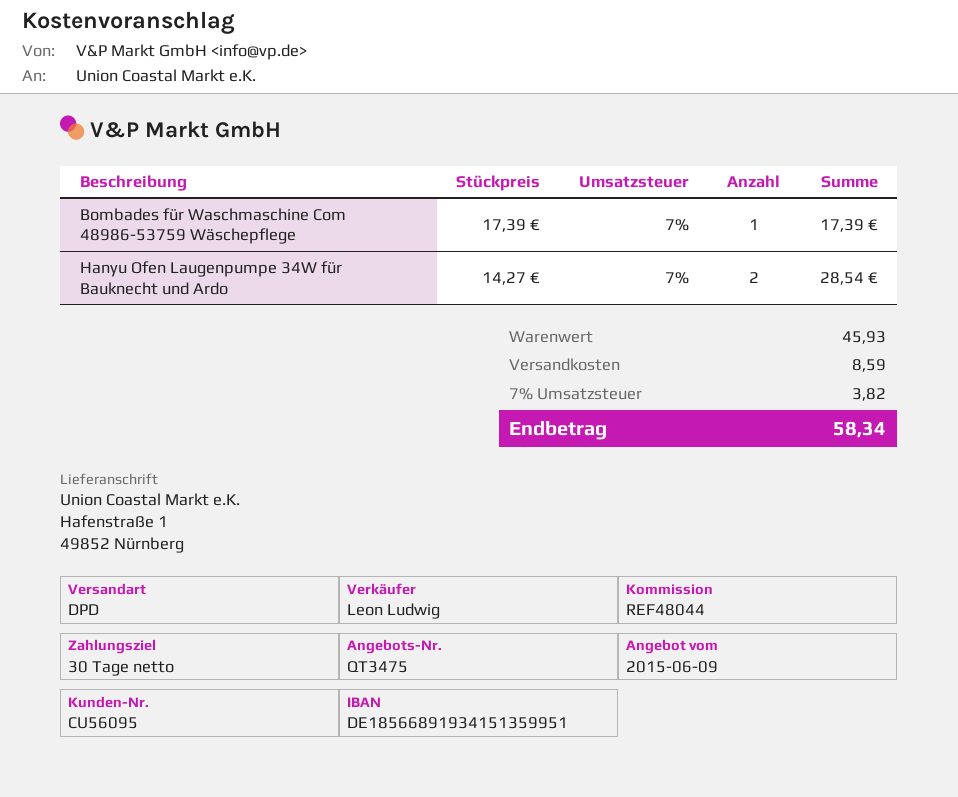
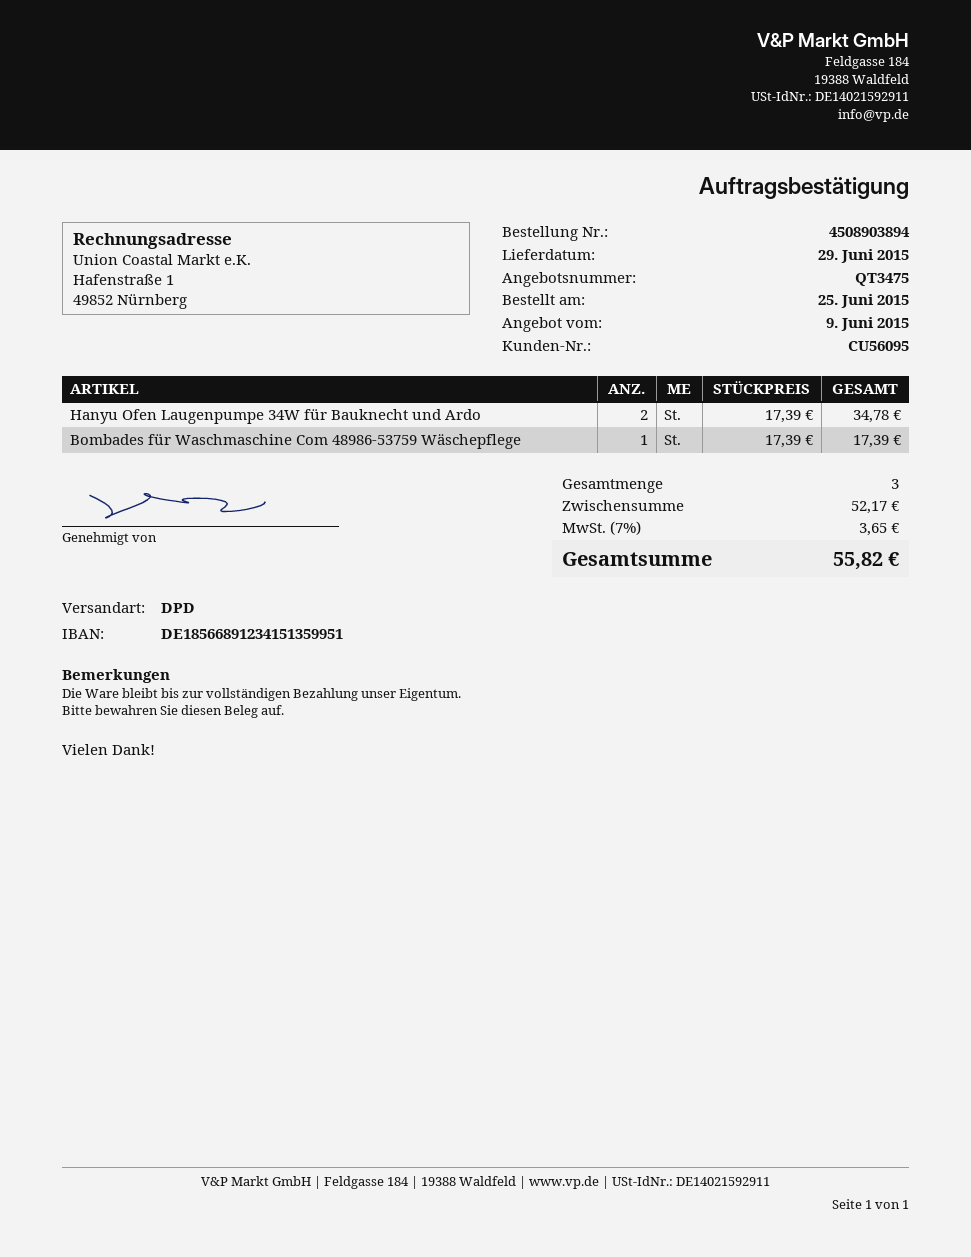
bank account: DE18566891934151359951 -> DE18566891234151359951
Hanyu Ofen Laugenpumpe 34W für Bauknecht und Ardo: 2 x 14.27 = 28.54 -> 2 x 17.39 = 34.78
subtotal: 45.93 -> 52.17
shipping: 8.59 -> none
tax: 7% = 3.82 -> 7% = 3.65
total: 58.34 -> 55.82

